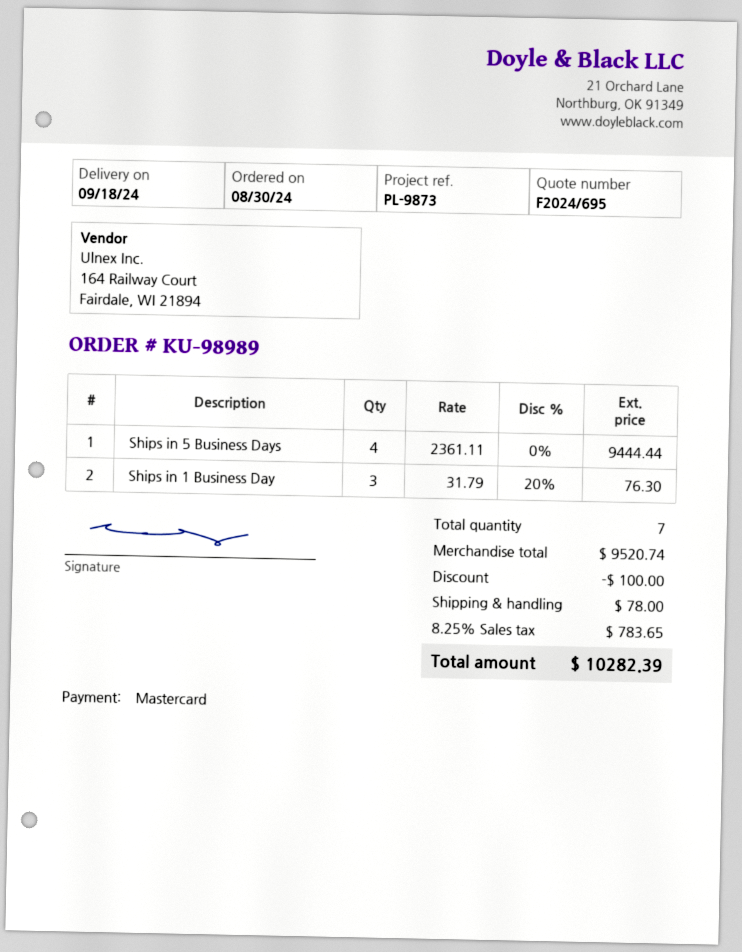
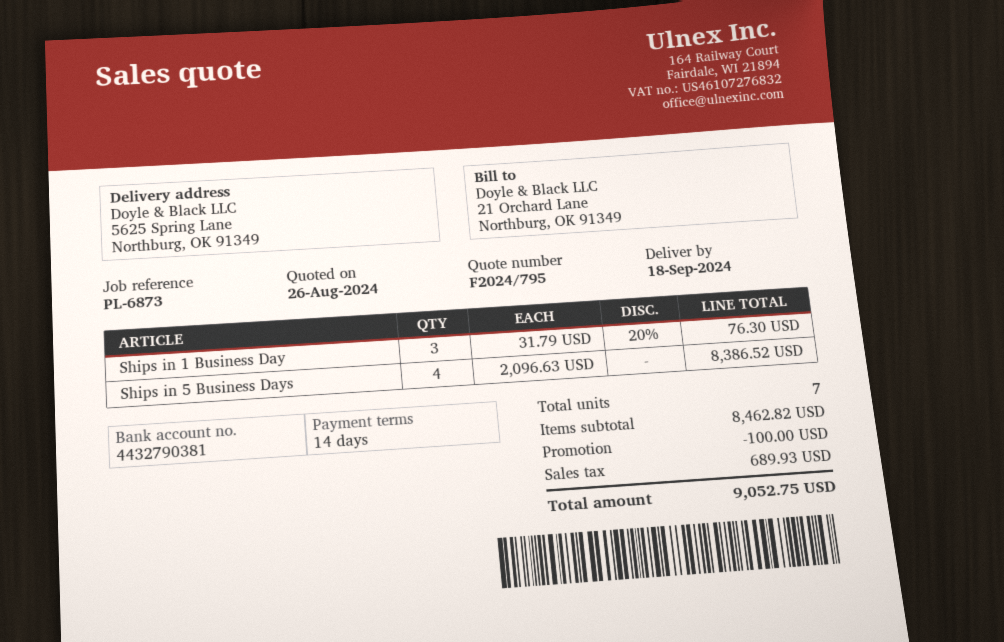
quote number: F2024/695 -> F2024/795
reference: PL-9873 -> PL-6873
Ships in 5 Business Days: 4 x 2361.11 = 9444.44 -> 4 x 2096.63 = 8386.52
subtotal: 9520.74 -> 8462.82
shipping: 78.00 -> none
tax: 783.65 -> 689.93
total: 10282.39 -> 9052.75

